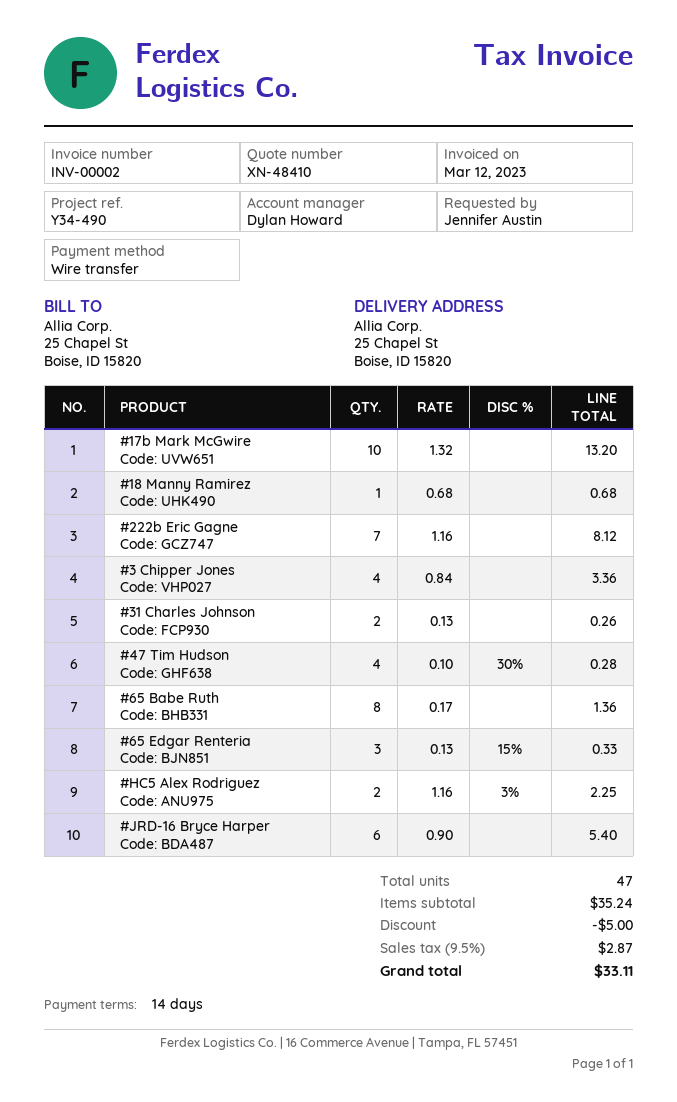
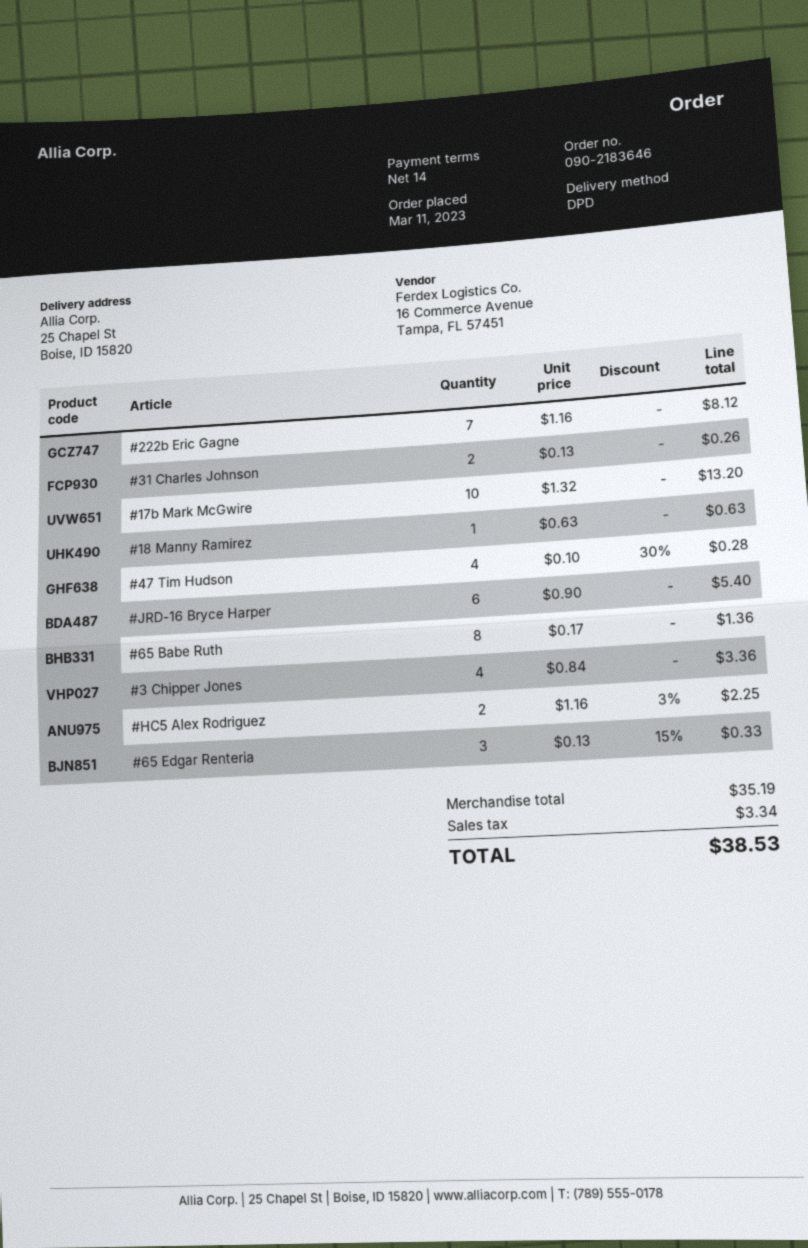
#18 Manny Ramirez: 1 x 0.68 = 0.68 -> 1 x 0.63 = 0.63
subtotal: 35.24 -> 35.19
discount: 5.00 -> none
tax: 2.87 -> 3.34
total: 33.11 -> 38.53

